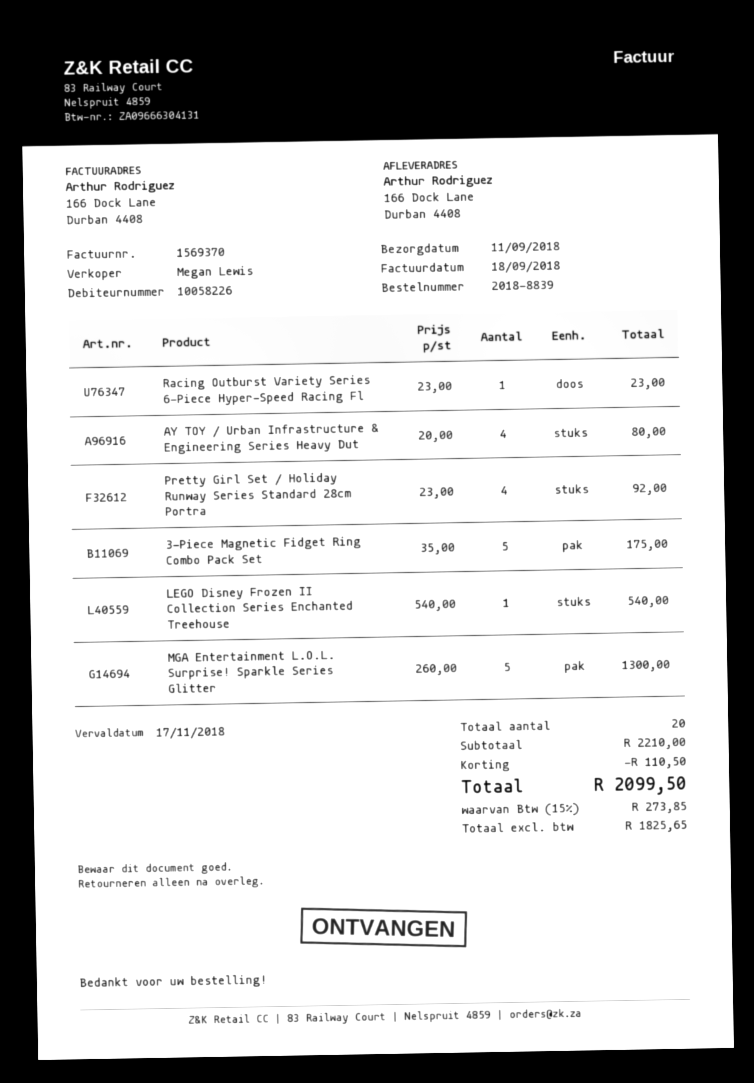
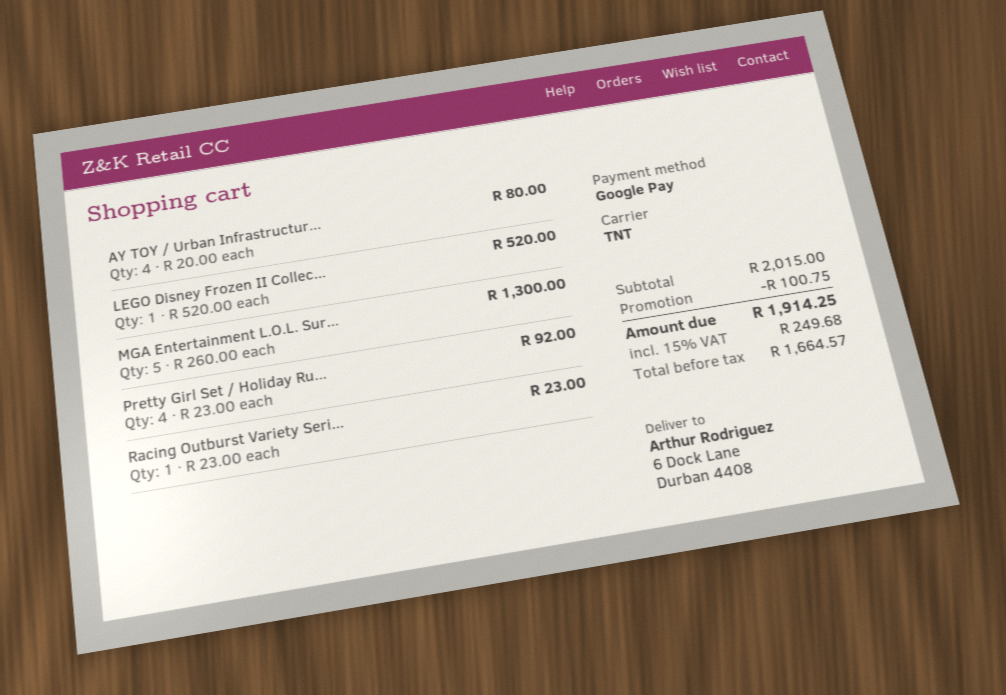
ship to: 166 Dock Lane, Durban 4408 -> 6 Dock Lane, Durban 4408
3-Piece Magnetic Fidget Ring Combo Pack Set: 5 x 35.00 = 175.00 -> none
LEGO Disney Frozen II Collection Series Enchanted Treehouse: 1 x 540.00 = 540.00 -> 1 x 520.00 = 520.00
subtotal: 2210.00 -> 2015.00
discount: 110.50 -> 100.75
net: 1825.65 -> 1664.57
tax: 15% = 273.85 -> 15% = 249.68
total: 2099.50 -> 1914.25

